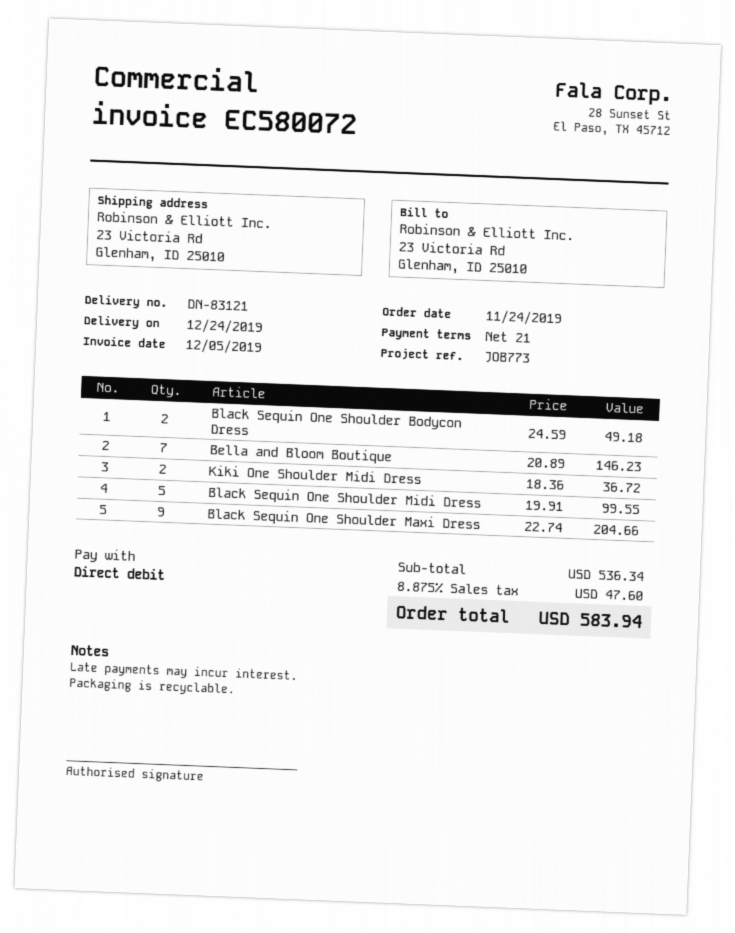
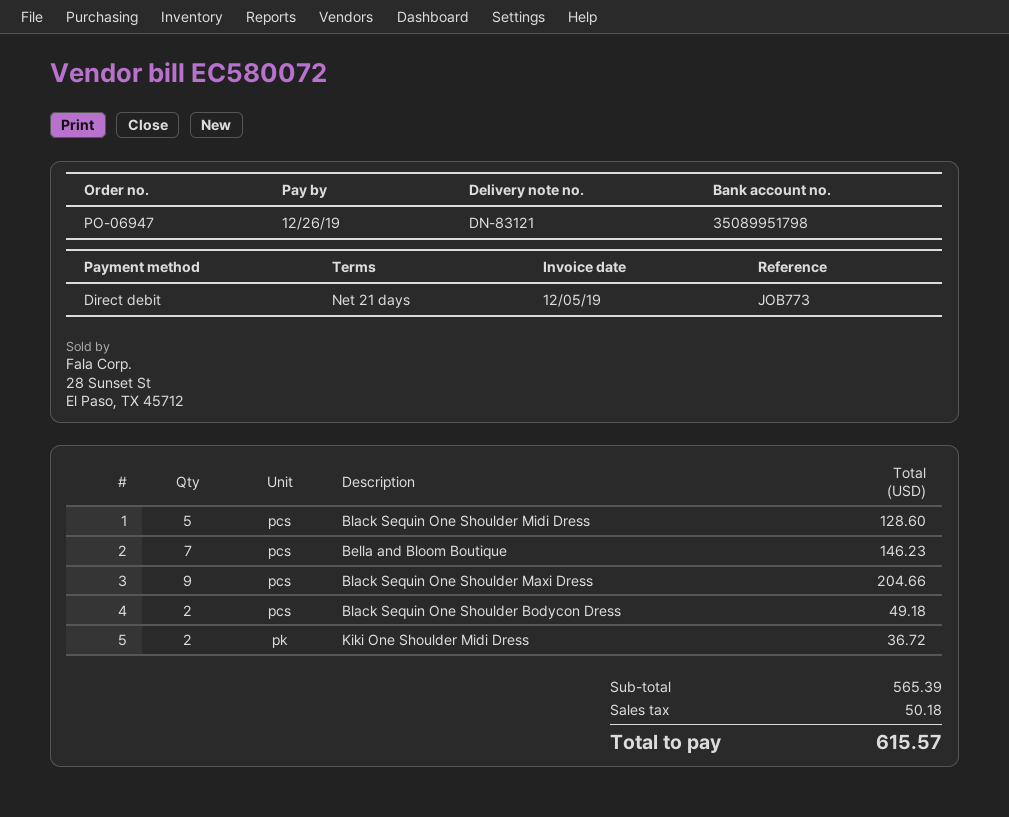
Black Sequin One Shoulder Midi Dress: 5 for 99.55 -> 5 for 128.60
subtotal: 536.34 -> 565.39
tax: 47.60 -> 50.18
total: 583.94 -> 615.57

